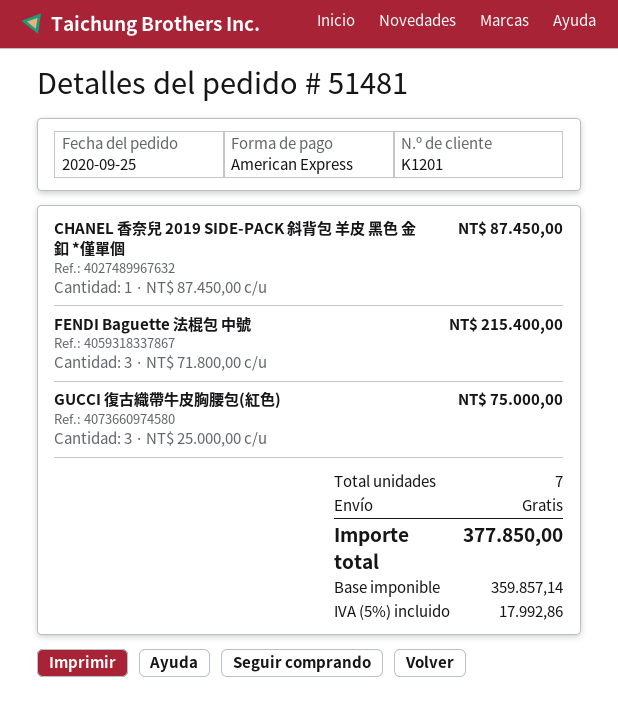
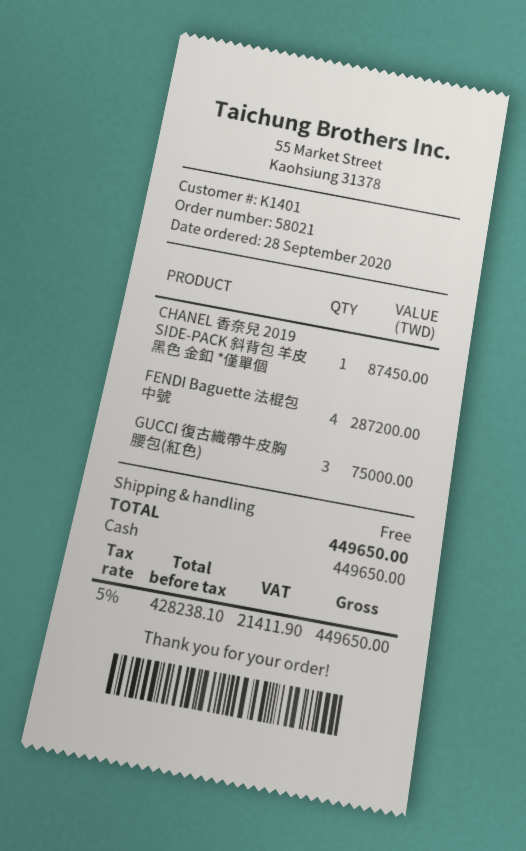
order number: 51481 -> 58021
order date: 2020-09-25 -> 2020-09-28
customer number: K1201 -> K1401
payment method: American Express -> cash
FENDI Baguette 法棍包 中號: 3 for 215400.00 -> 4 for 287200.00
net: 359857.14 -> 428238.10
tax: 5% = 17992.86 -> 5% = 21411.90
total: 377850.00 -> 449650.00

